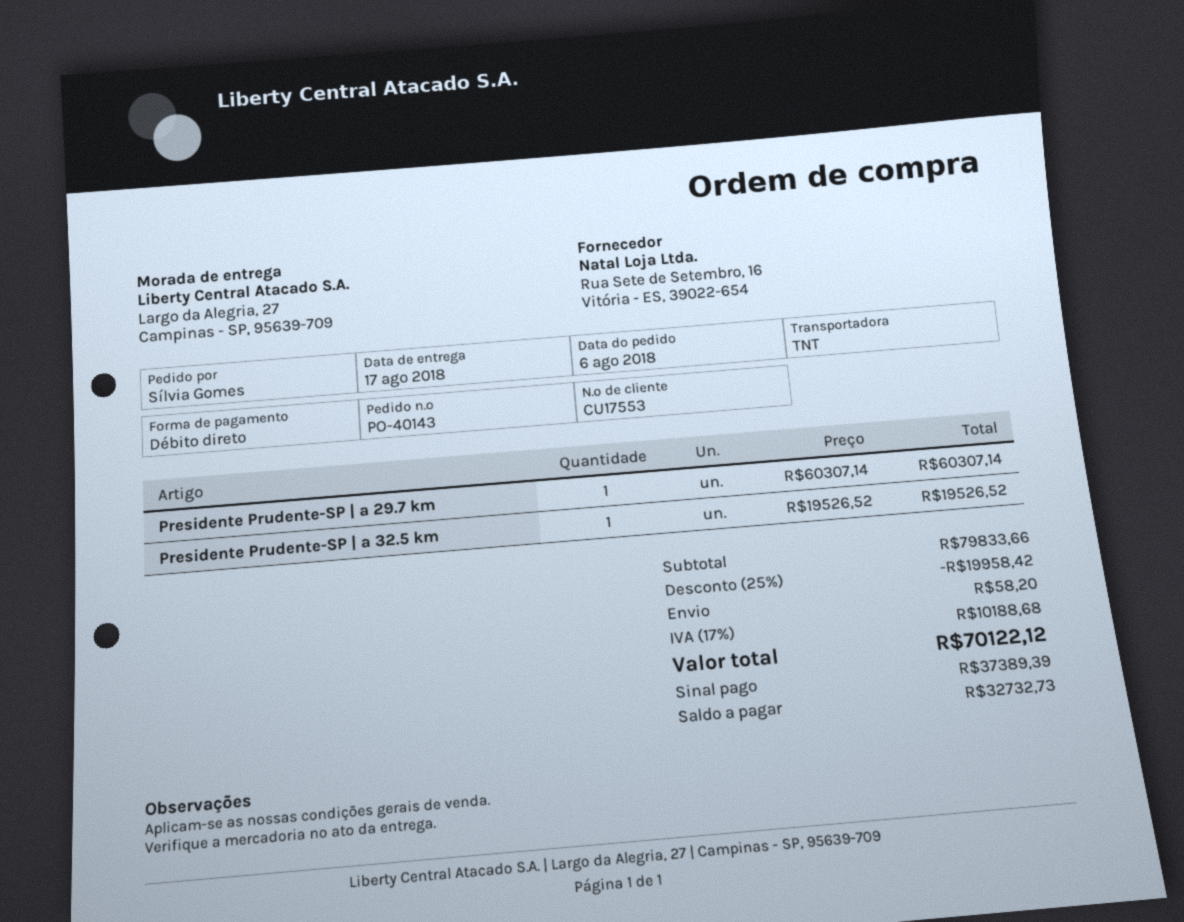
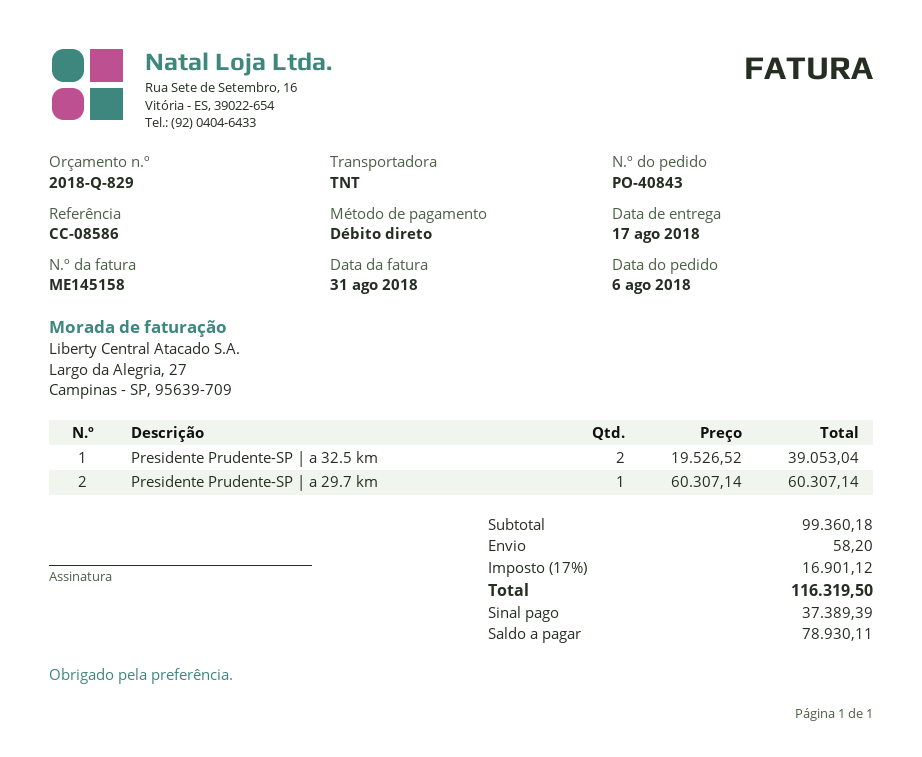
order number: PO-40143 -> PO-40843
Presidente Prudente-SP | a 32.5 km: 1 x 19526.52 = 19526.52 -> 2 x 19526.52 = 39053.04
subtotal: 79833.66 -> 99360.18
discount: 25% = 19958.42 -> none
tax: 17% = 10188.68 -> 17% = 16901.12
total: 70122.12 -> 116319.50
balance: 32732.73 -> 78930.11

